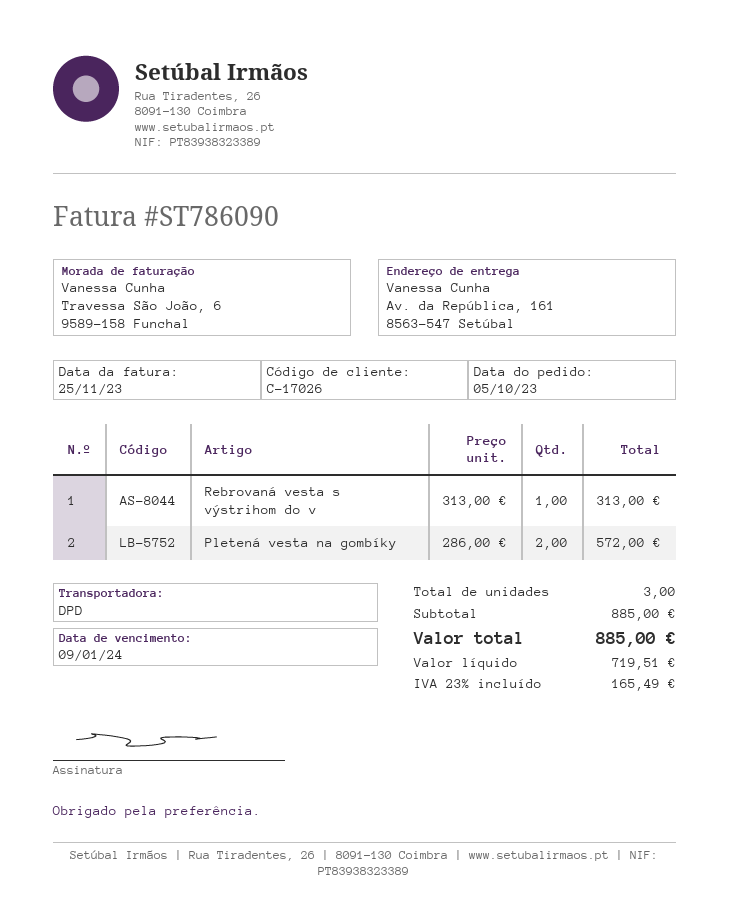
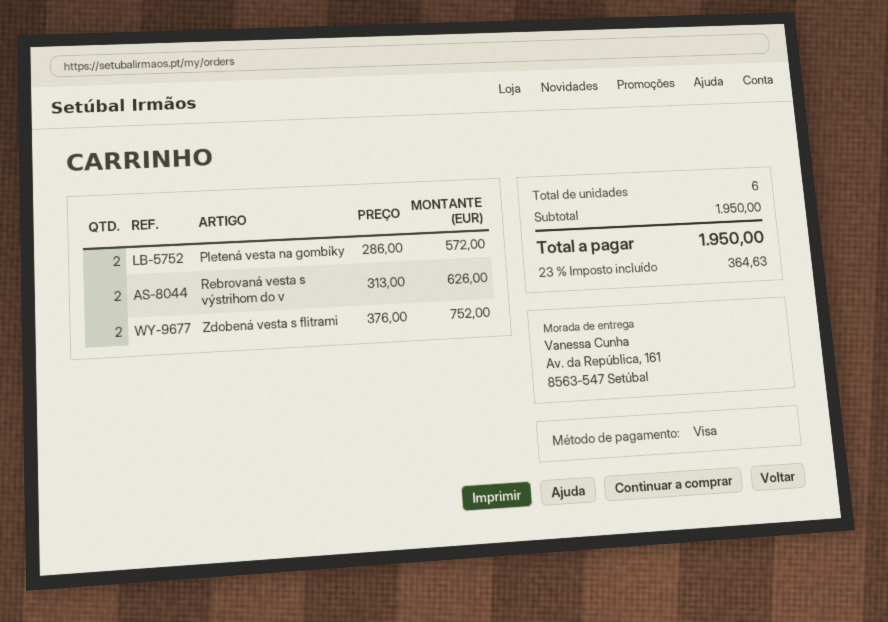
Rebrovaná vesta s výstrihom do v: 1 x 313.00 = 313.00 -> 2 x 313.00 = 626.00
Zdobená vesta s flitrami: none -> 2 x 376.00 = 752.00
total quantity: 3 -> 6
subtotal: 885.00 -> 1950.00
tax: 23% = 165.49 -> 23% = 364.63
total: 885.00 -> 1950.00

